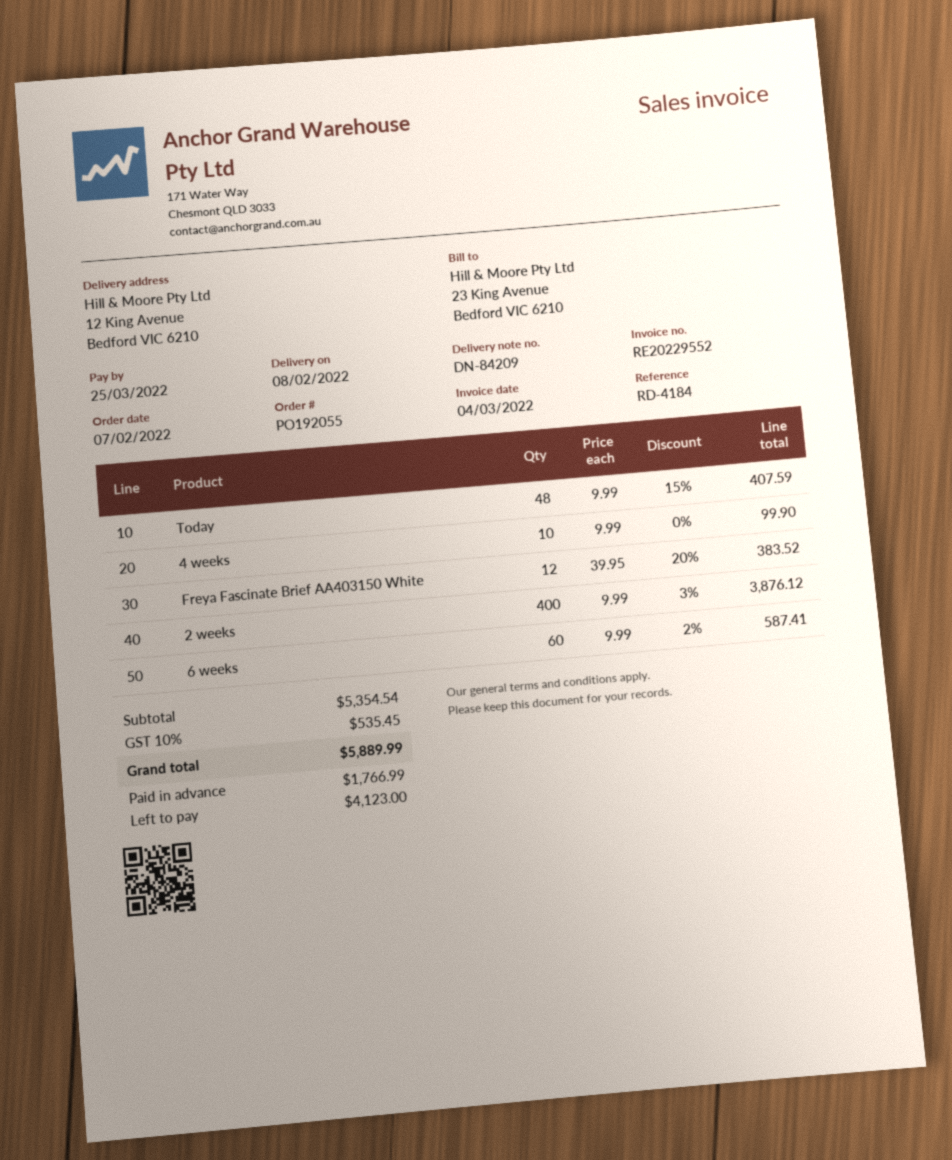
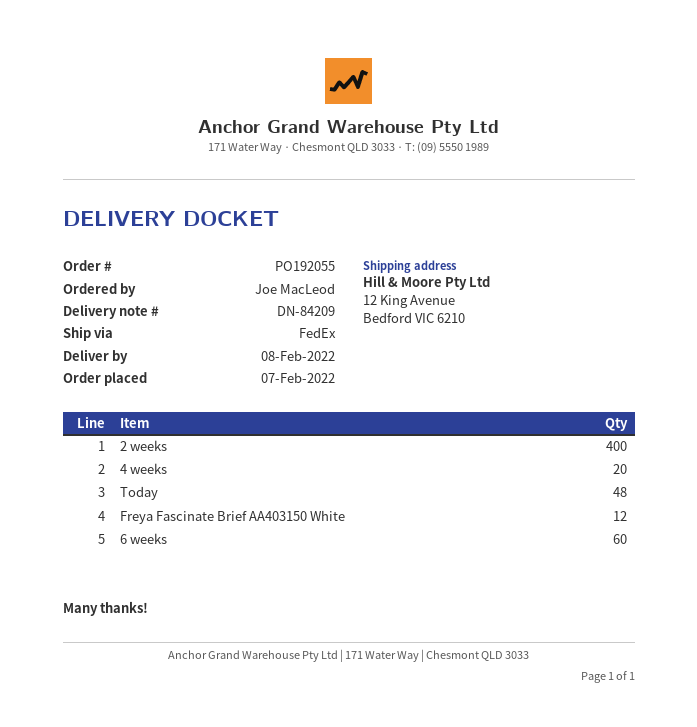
4 weeks: 10 -> 20

